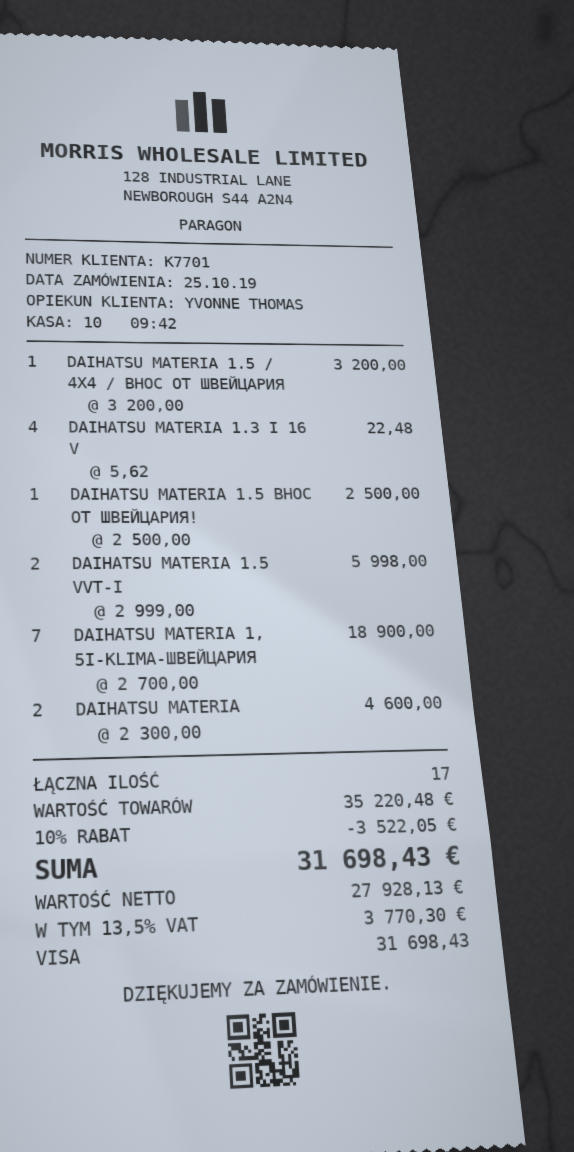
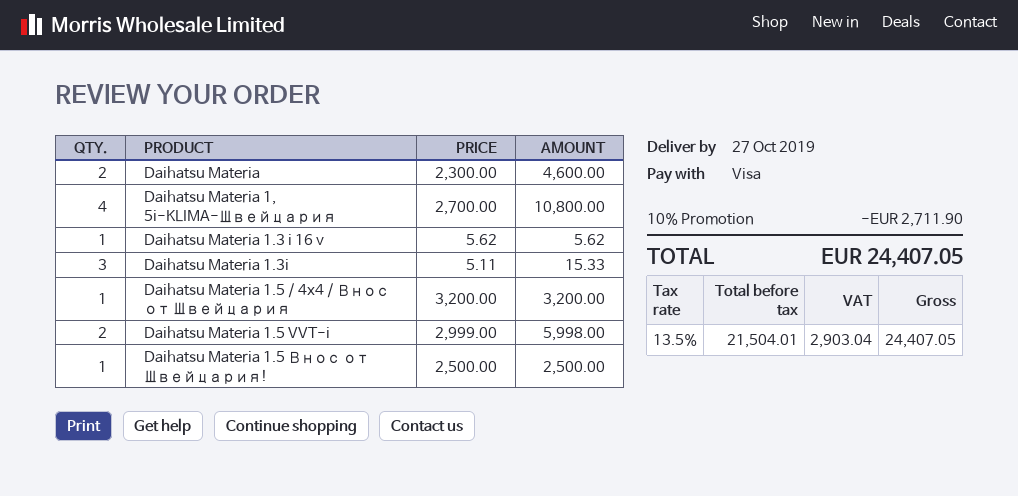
DAIHATSU MATERIA 1.3 I 16 V: 4 x 5.62 = 22.48 -> 1 x 5.62 = 5.62
DAIHATSU MATERIA 1, 5I-KLIMA-ШВЕЙЦАРИЯ: 7 x 2700.00 = 18900.00 -> 4 x 2700.00 = 10800.00
Daihatsu Materia 1.3i: none -> 3 x 5.11 = 15.33
discount: 10% = 3522.05 -> 10% = 2711.90
net: 27928.13 -> 21504.01
tax: 13.5% = 3770.30 -> 13.5% = 2903.04
total: 31698.43 -> 24407.05

